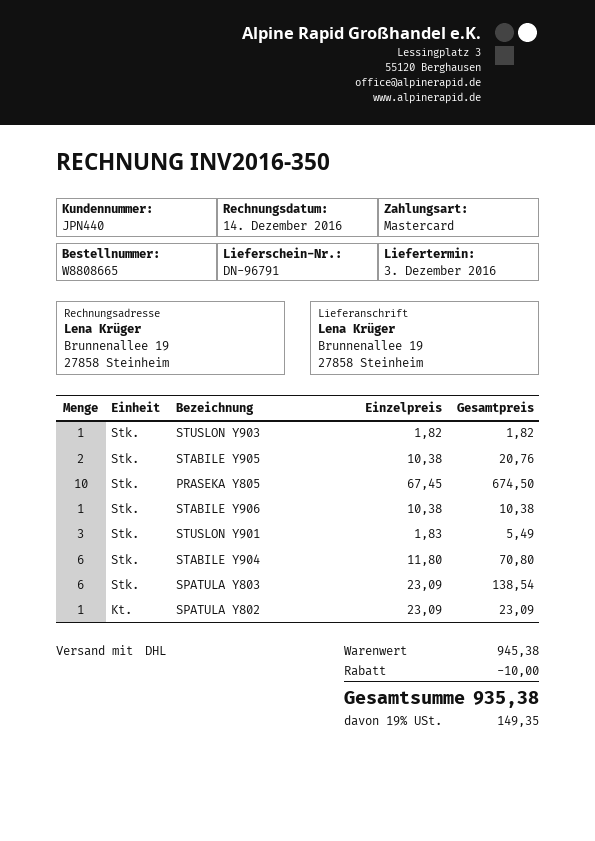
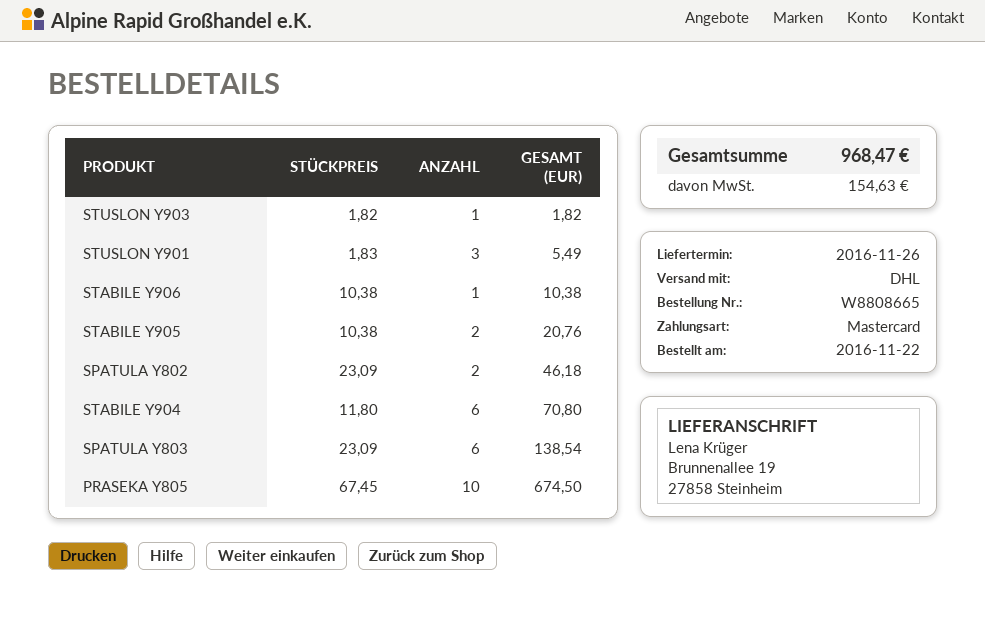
delivery date: 2016-12-03 -> 2016-11-26
SPATULA Y802: 1 x 23.09 = 23.09 -> 2 x 23.09 = 46.18
discount: 10.00 -> none
tax: 149.35 -> 154.63
total: 935.38 -> 968.47

